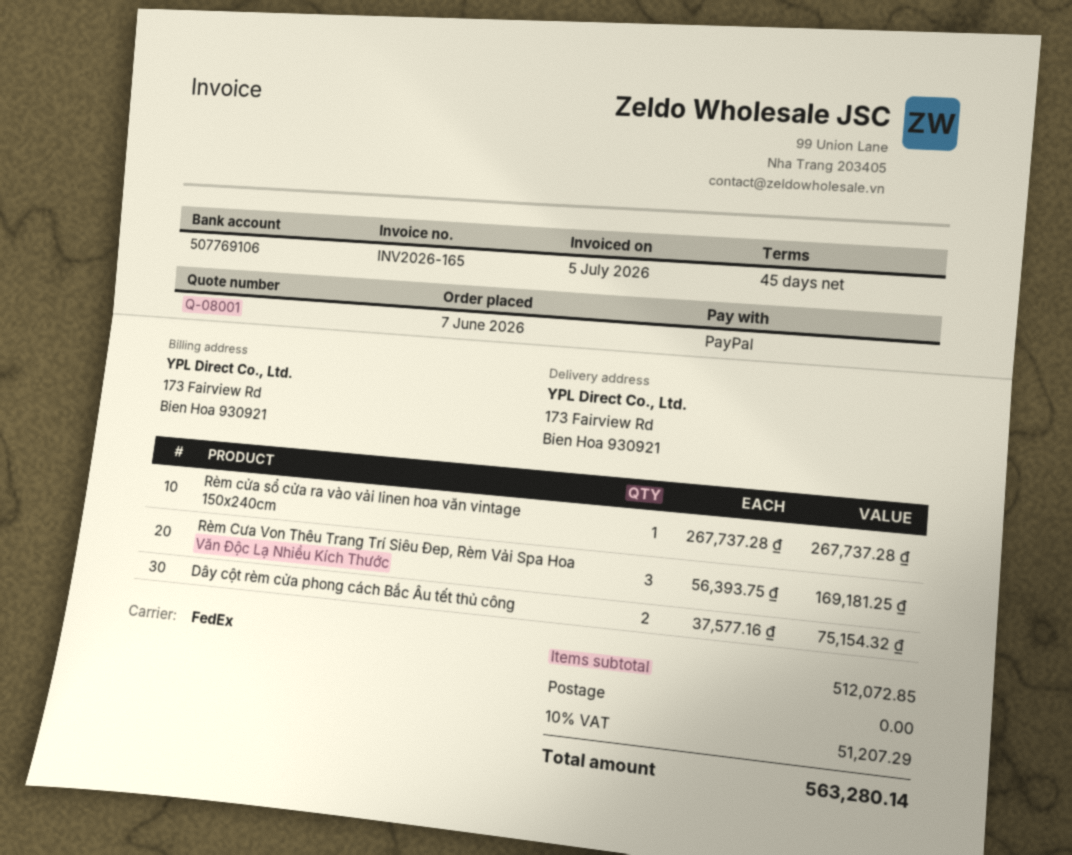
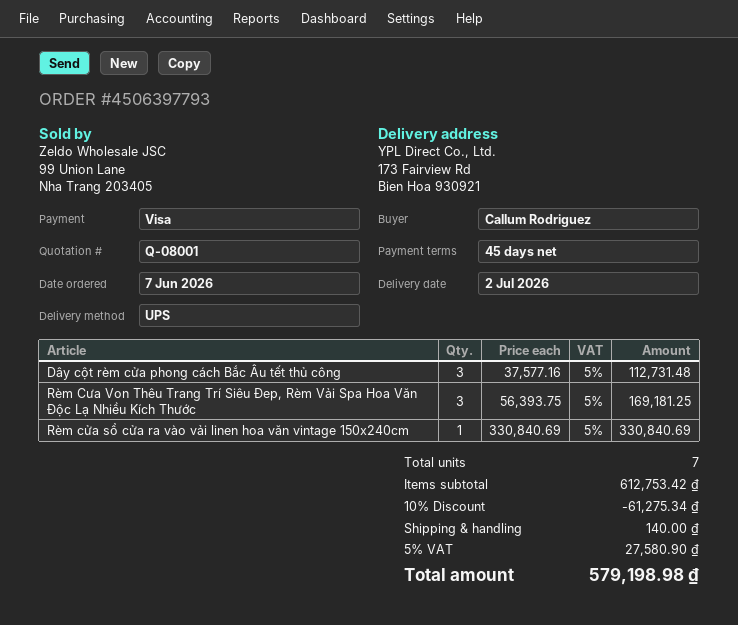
payment method: PayPal -> Visa
shipping method: FedEx -> UPS
Rèm cửa sổ cửa ra vào vải linen hoa văn vintage 150x240cm: 1 x 267737.28 = 267737.28 -> 1 x 330840.69 = 330840.69
Dây cột rèm cửa phong cách Bắc Âu tết thủ công: 2 x 37577.16 = 75154.32 -> 3 x 37577.16 = 112731.48
subtotal: 512072.85 -> 612753.42
discount: none -> 10% = 61275.34
shipping: 0.00 -> 140.00
tax: 10% = 51207.29 -> 5% = 27580.90
total: 563280.14 -> 579198.98

